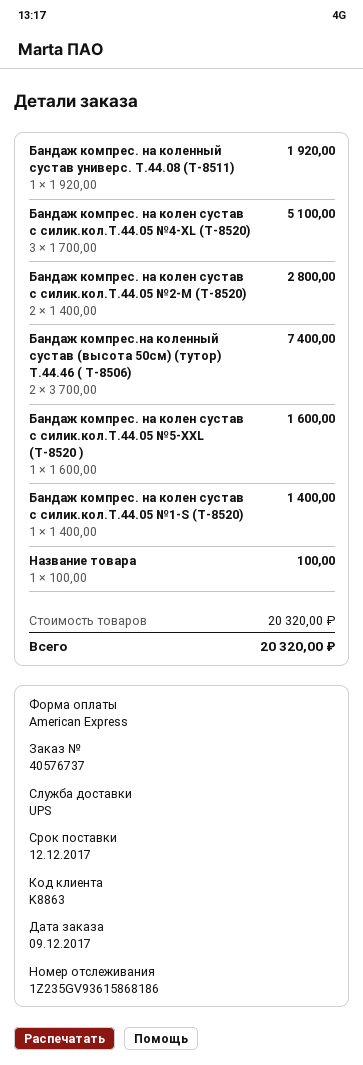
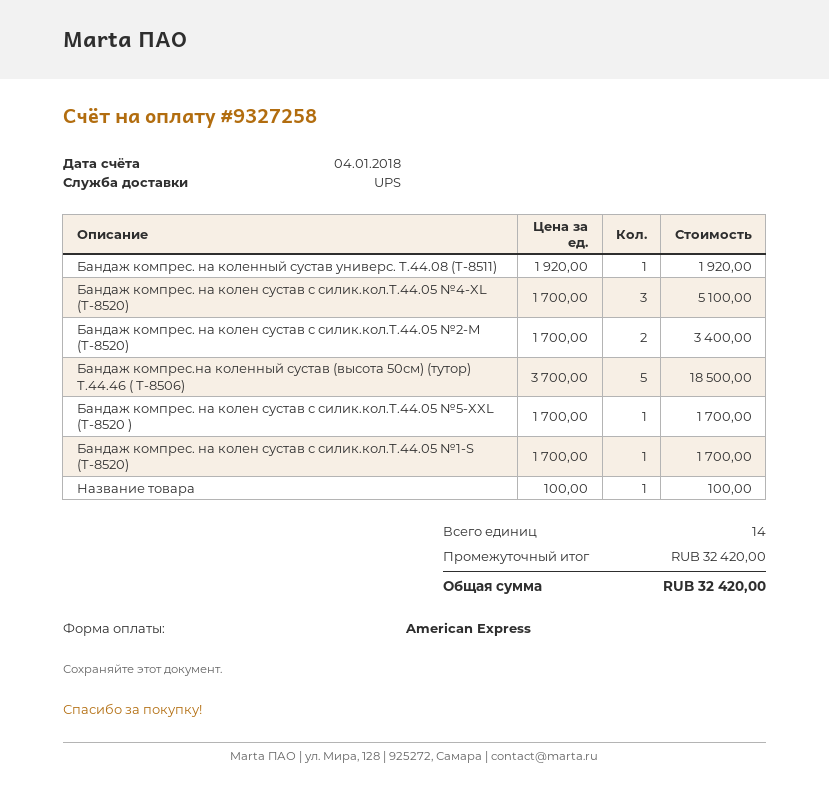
Бандаж компрес. на колен сустав с силик.кол.Т.44.05 №2-М (Т-8520): 2 x 1400.00 = 2800.00 -> 2 x 1700.00 = 3400.00
Бандаж компрес.на коленный сустав (высота 50см) (тутор) Т.44.46 ( Т-8506): 2 x 3700.00 = 7400.00 -> 5 x 3700.00 = 18500.00
Бандаж компрес. на колен сустав с силик.кол.Т.44.05 №5-XXL (Т-8520 ): 1 x 1600.00 = 1600.00 -> 1 x 1700.00 = 1700.00
Бандаж компрес. на колен сустав с силик.кол.Т.44.05 №1-S (Т-8520): 1 x 1400.00 = 1400.00 -> 1 x 1700.00 = 1700.00
subtotal: 20320.00 -> 32420.00
total: 20320.00 -> 32420.00

